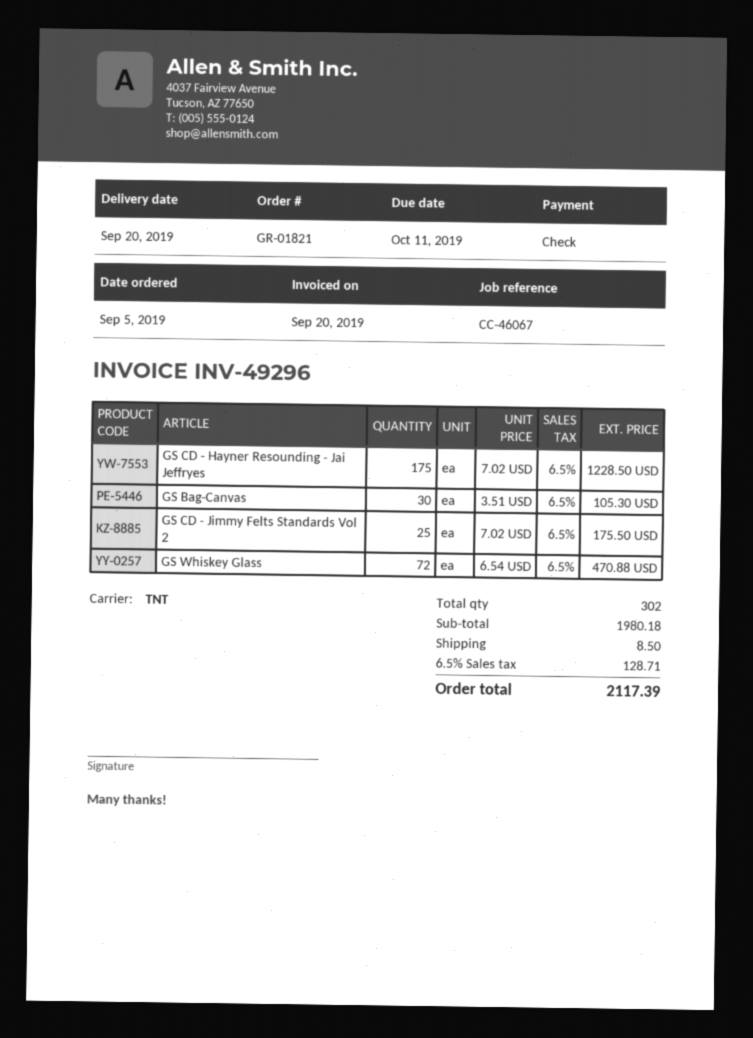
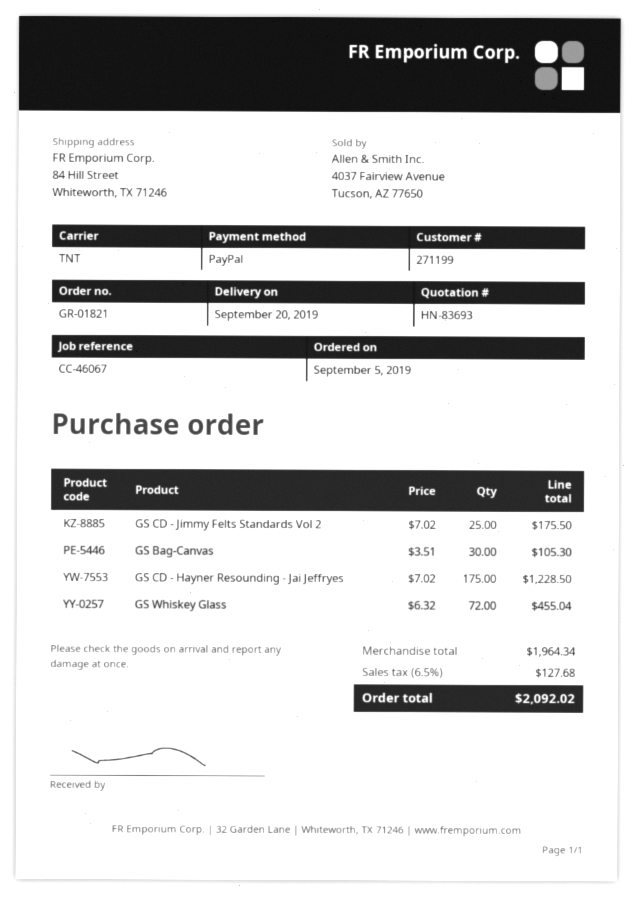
payment method: cheque -> PayPal
GS Whiskey Glass: 72 x 6.54 = 470.88 -> 72 x 6.32 = 455.04
subtotal: 1980.18 -> 1964.34
shipping: 8.50 -> none
tax: 6.5% = 128.71 -> 6.5% = 127.68
total: 2117.39 -> 2092.02

